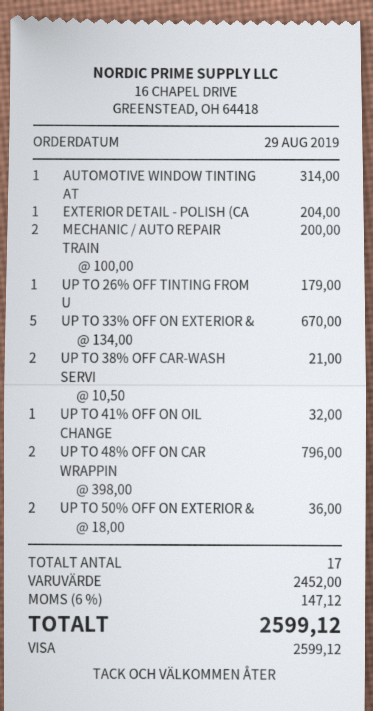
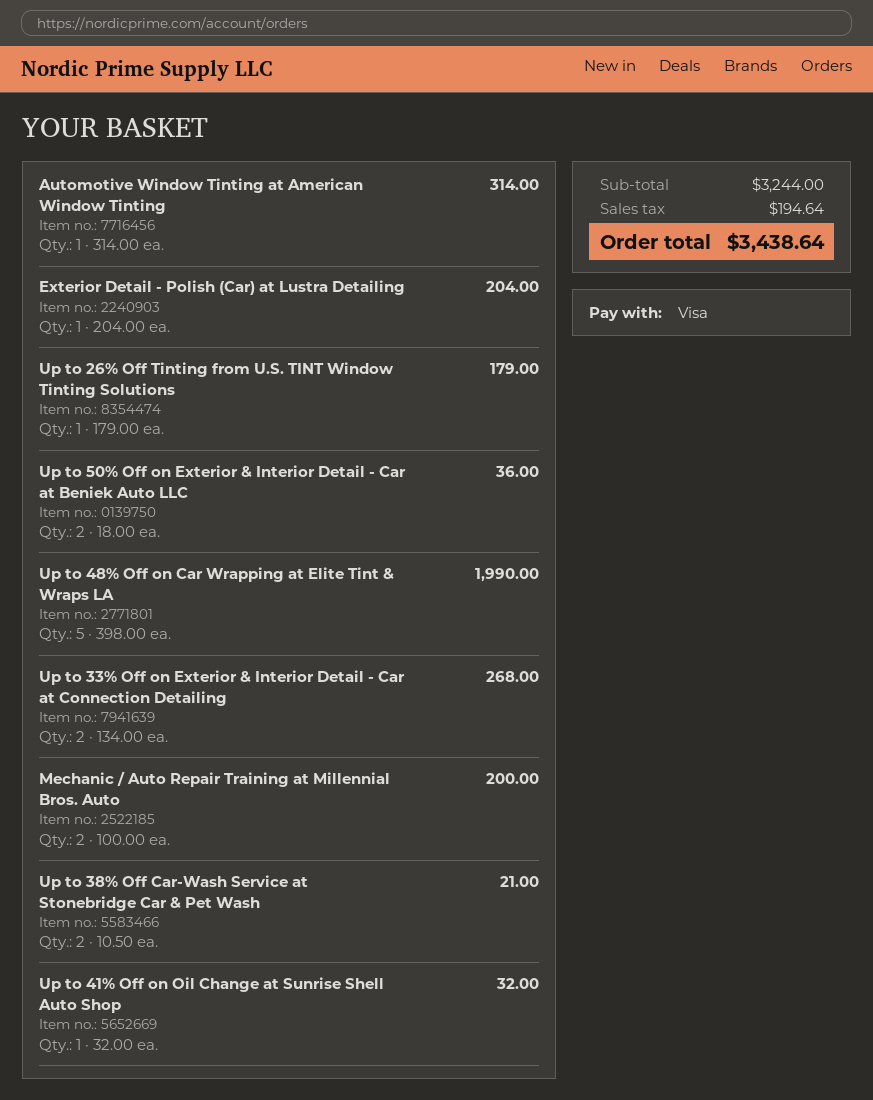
UP TO 33% OFF ON EXTERIOR &: 5 x 134.00 = 670.00 -> 2 x 134.00 = 268.00
UP TO 48% OFF ON CAR WRAPPIN: 2 x 398.00 = 796.00 -> 5 x 398.00 = 1990.00
subtotal: 2452.00 -> 3244.00
tax: 147.12 -> 194.64
total: 2599.12 -> 3438.64

